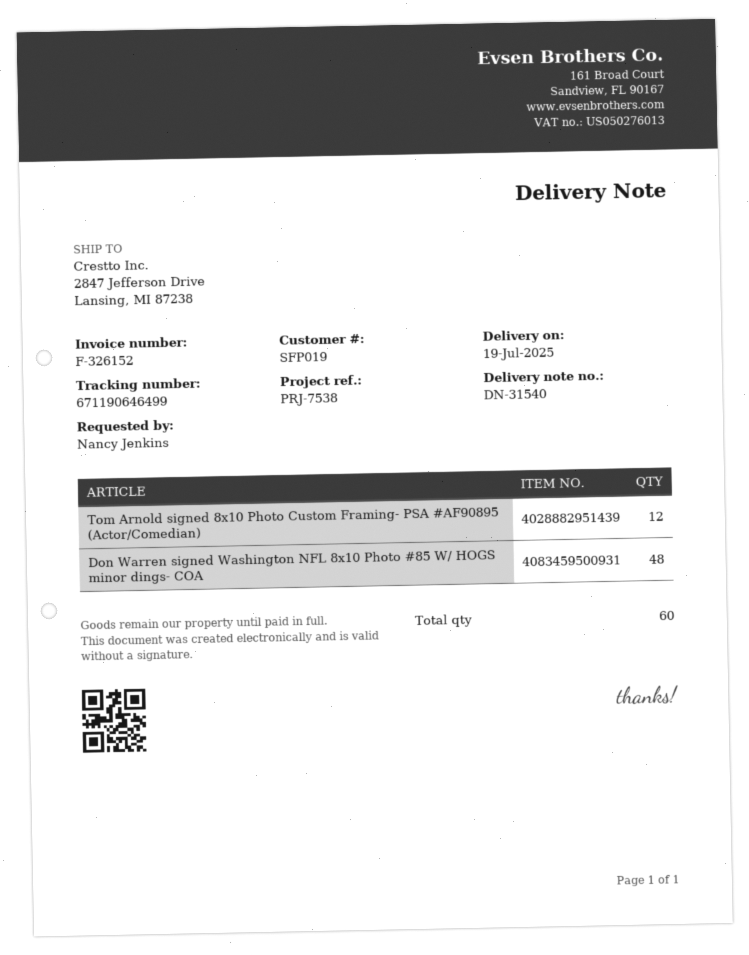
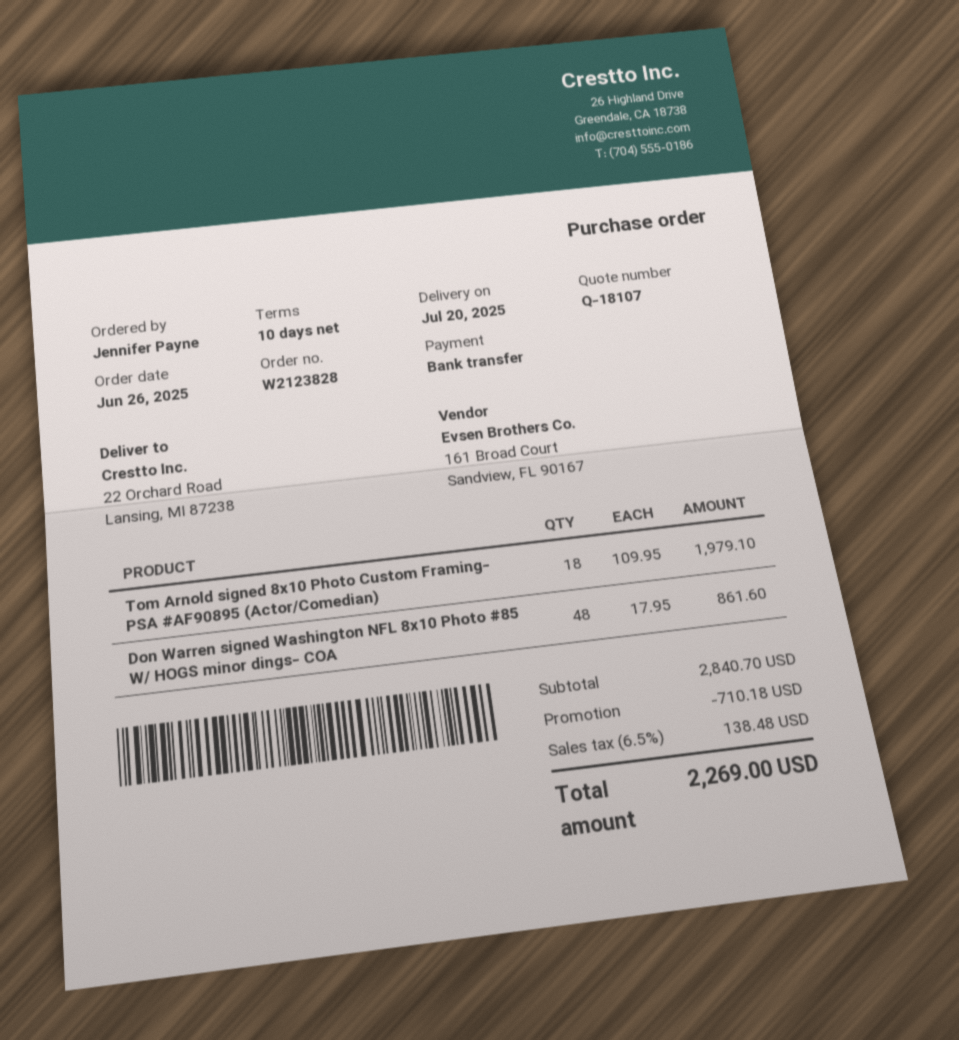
delivery date: 2025-07-19 -> 2025-07-20
ordered by: Nancy Jenkins -> Jennifer Payne
ship to: 2847 Jefferson Drive, Lansing, MI 87238 -> 22 Orchard Road, Lansing, MI 87238
Tom Arnold signed 8x10 Photo Custom Framing- PSA #AF90895 (Actor/Comedian): 12 -> 18

